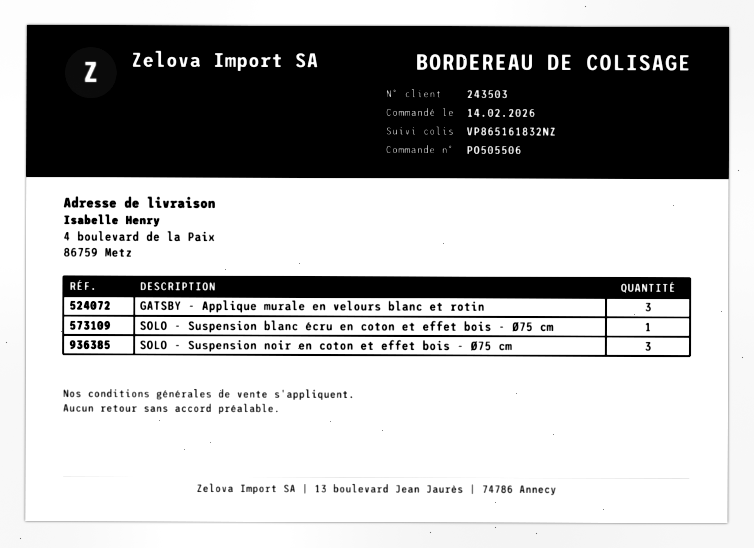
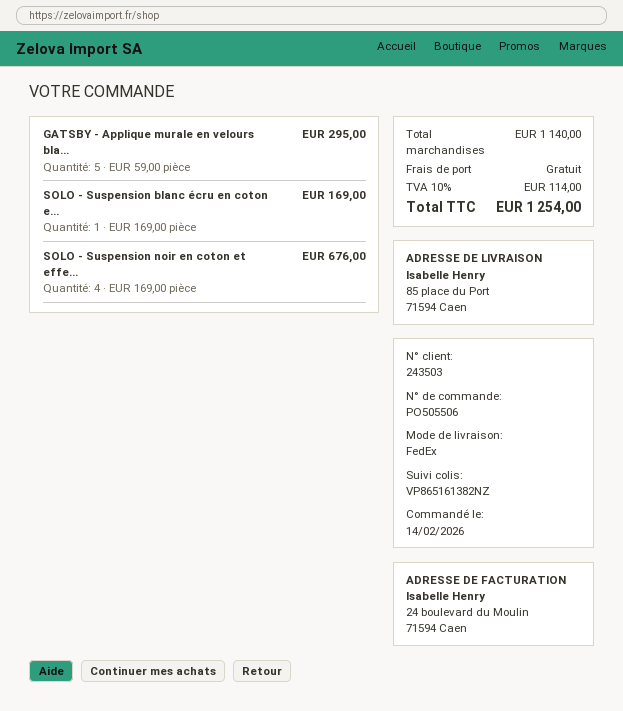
tracking number: VP865161832NZ -> VP865161382NZ
ship to: 4 boulevard de la Paix, 86759 Metz -> 85 place du Port, 71594 Caen
GATSBY - Applique murale en velours blanc et rotin: 3 -> 5
SOLO - Suspension noir en coton et effet bois - Ø75 cm: 3 -> 4

